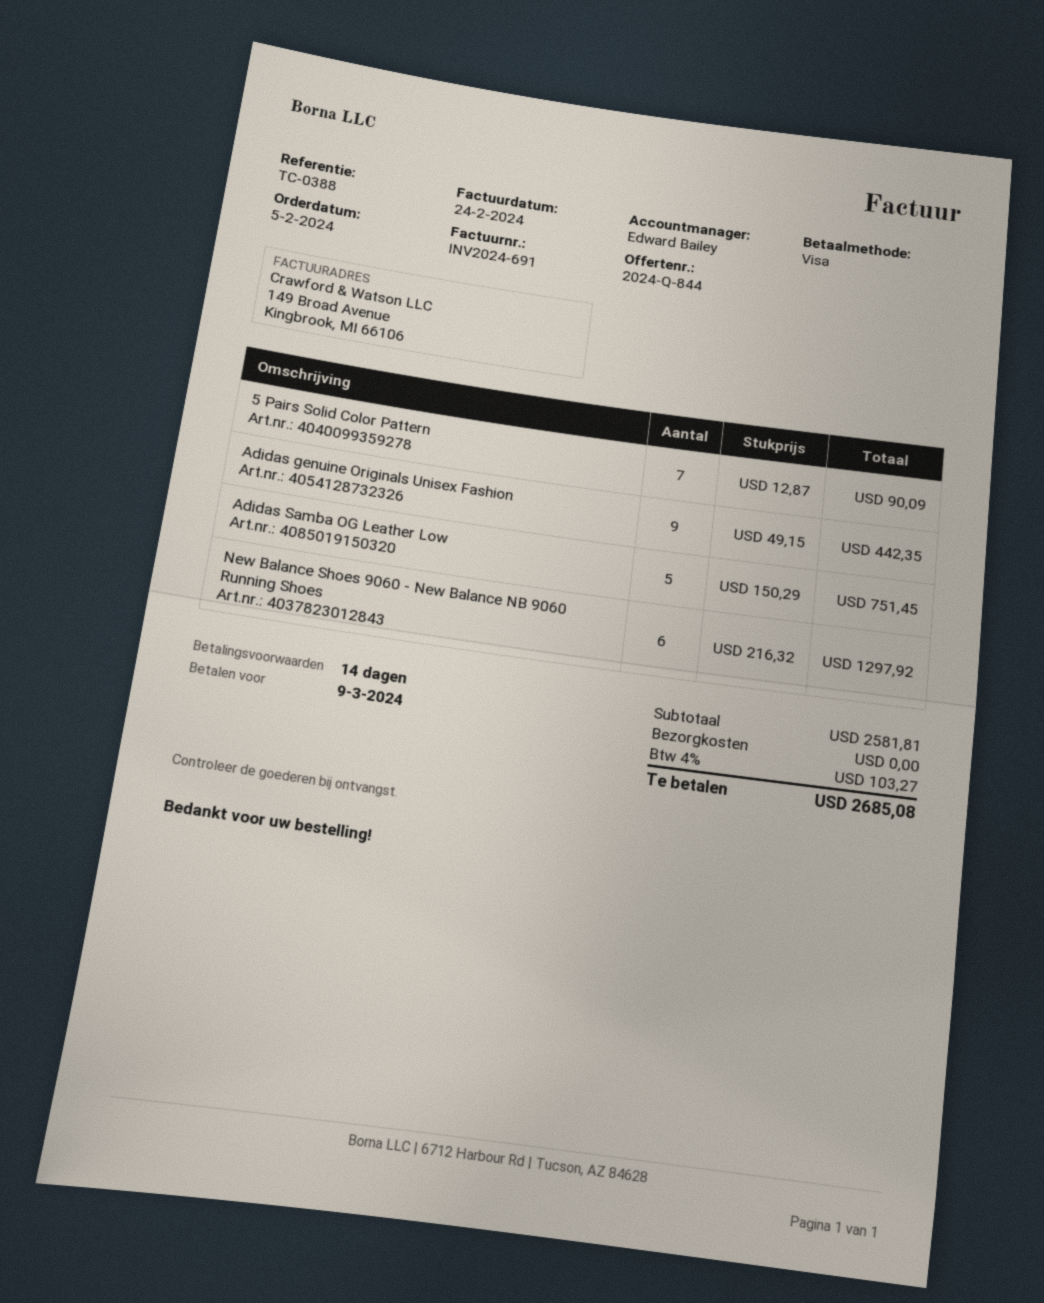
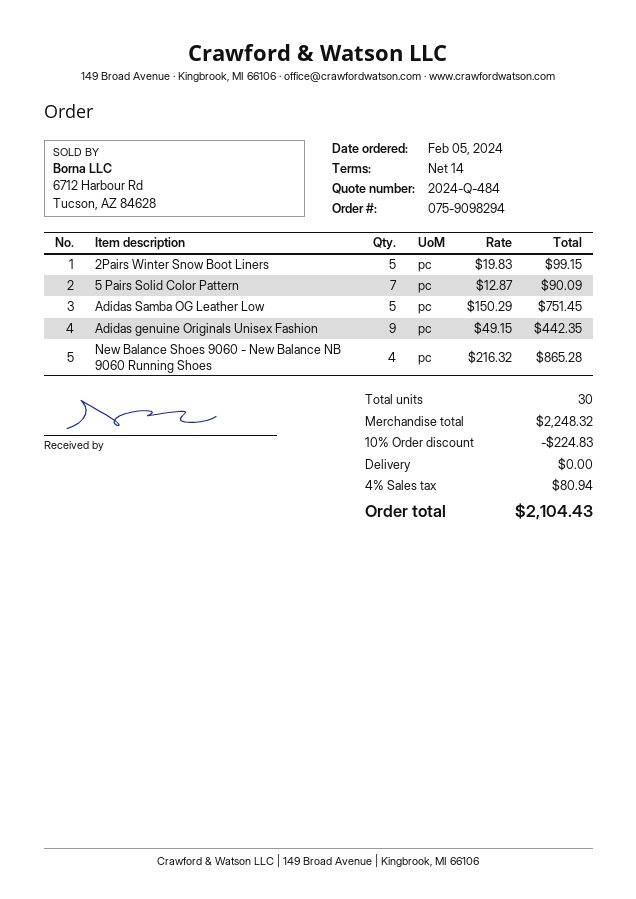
quote number: 2024-Q-844 -> 2024-Q-484
New Balance Shoes 9060 - New Balance NB 9060 Running Shoes: 6 x 216.32 = 1297.92 -> 4 x 216.32 = 865.28
2Pairs Winter Snow Boot Liners: none -> 5 x 19.83 = 99.15
subtotal: 2581.81 -> 2248.32
discount: none -> 10% = 224.83
tax: 4% = 103.27 -> 4% = 80.94
total: 2685.08 -> 2104.43

